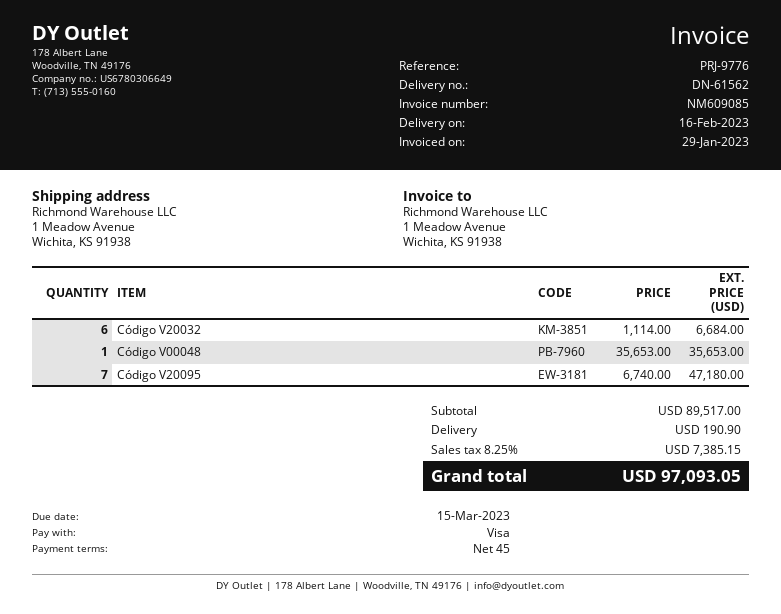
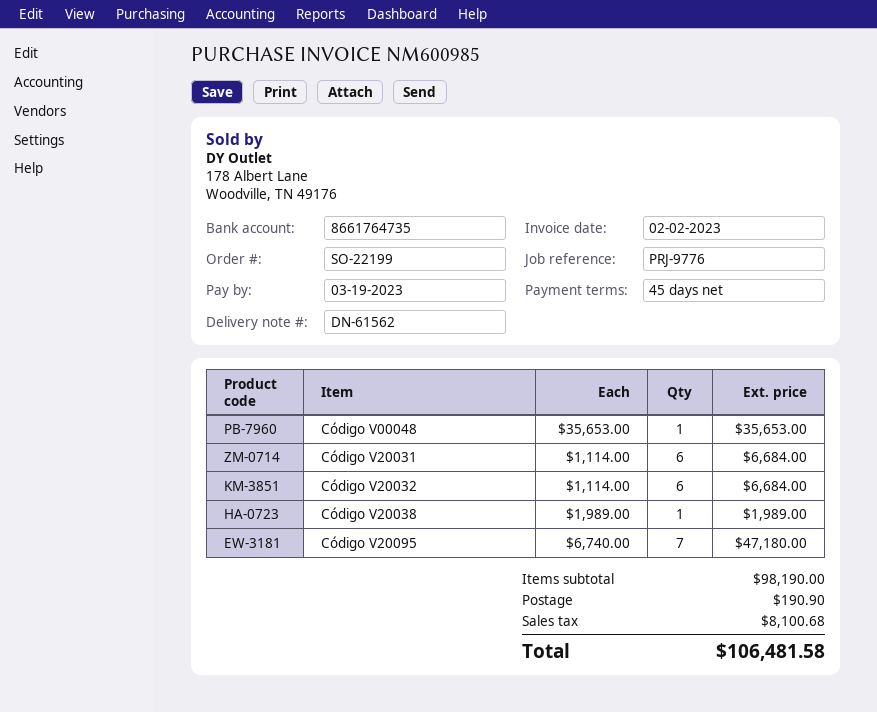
invoice number: NM609085 -> NM600985
invoice date: 2023-01-29 -> 2023-02-02
due date: 2023-03-15 -> 2023-03-19
Código V20031: none -> 6 x 1114.00 = 6684.00
Código V20038: none -> 1 x 1989.00 = 1989.00
subtotal: 89517.00 -> 98190.00
tax: 7385.15 -> 8100.68
total: 97093.05 -> 106481.58

